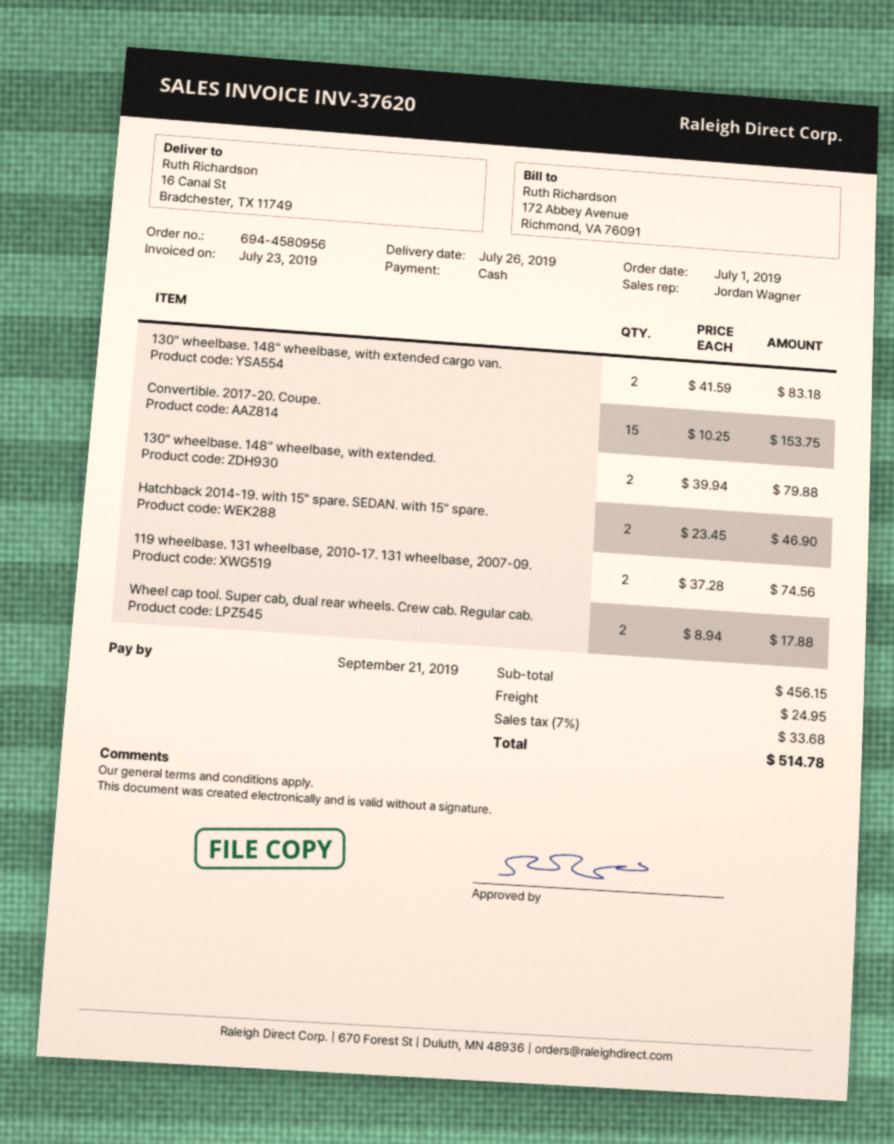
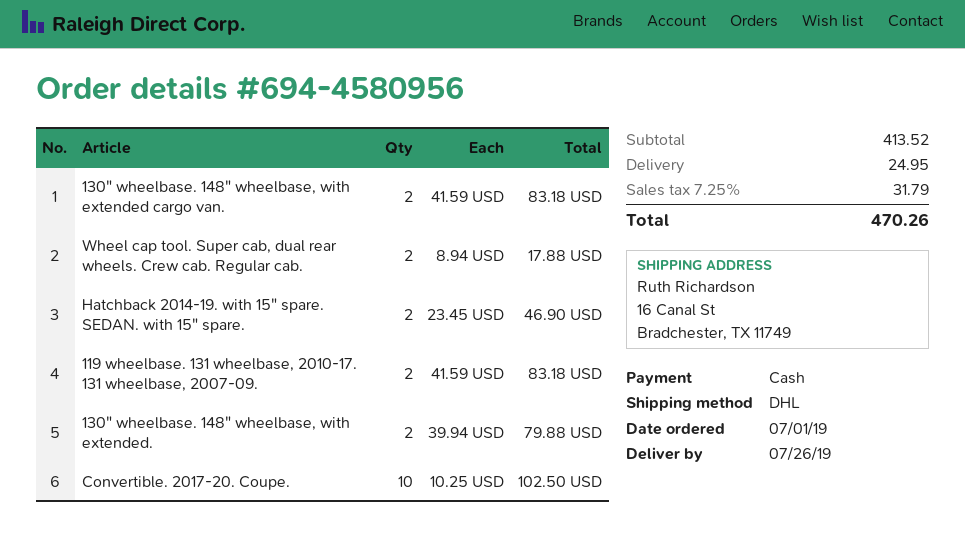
Convertible. 2017-20. Coupe.: 15 x 10.25 = 153.75 -> 10 x 10.25 = 102.50
119 wheelbase. 131 wheelbase, 2010-17. 131 wheelbase, 2007-09.: 2 x 37.28 = 74.56 -> 2 x 41.59 = 83.18
subtotal: 456.15 -> 413.52
tax: 7% = 33.68 -> 7.25% = 31.79
total: 514.78 -> 470.26

